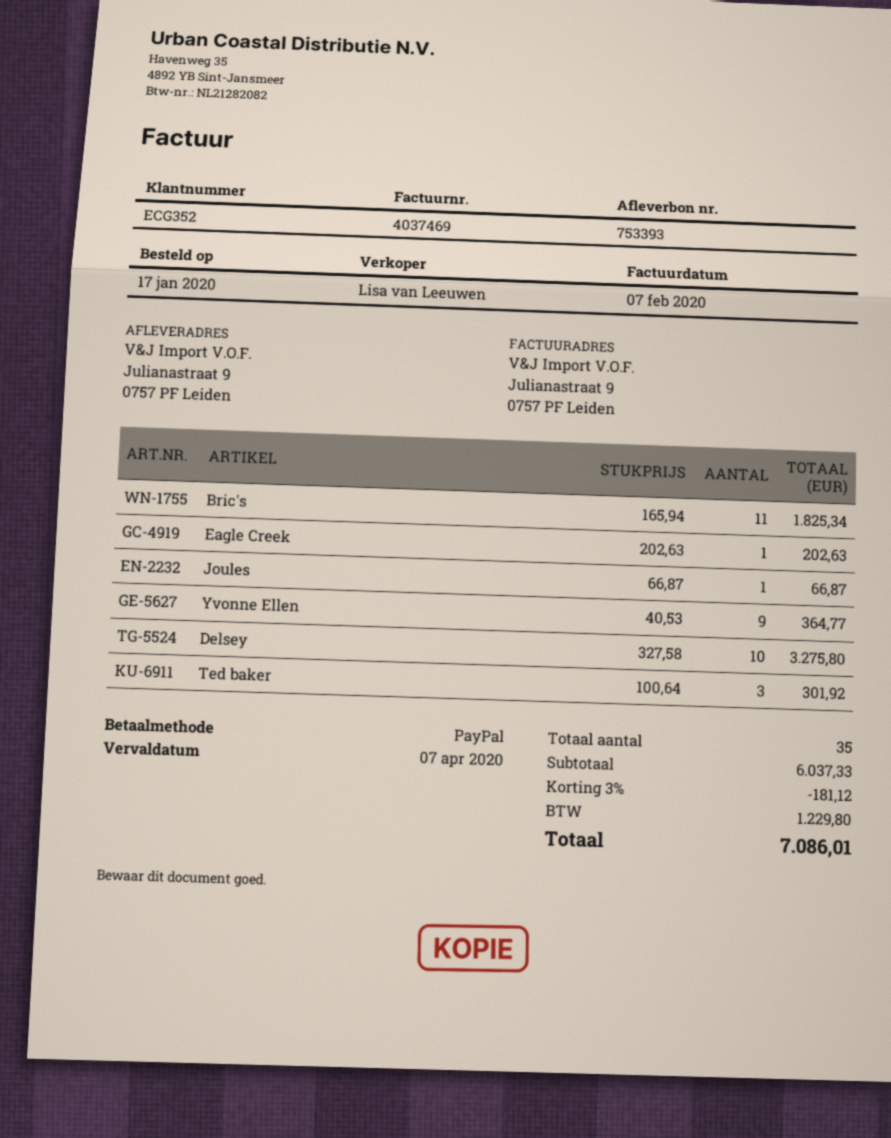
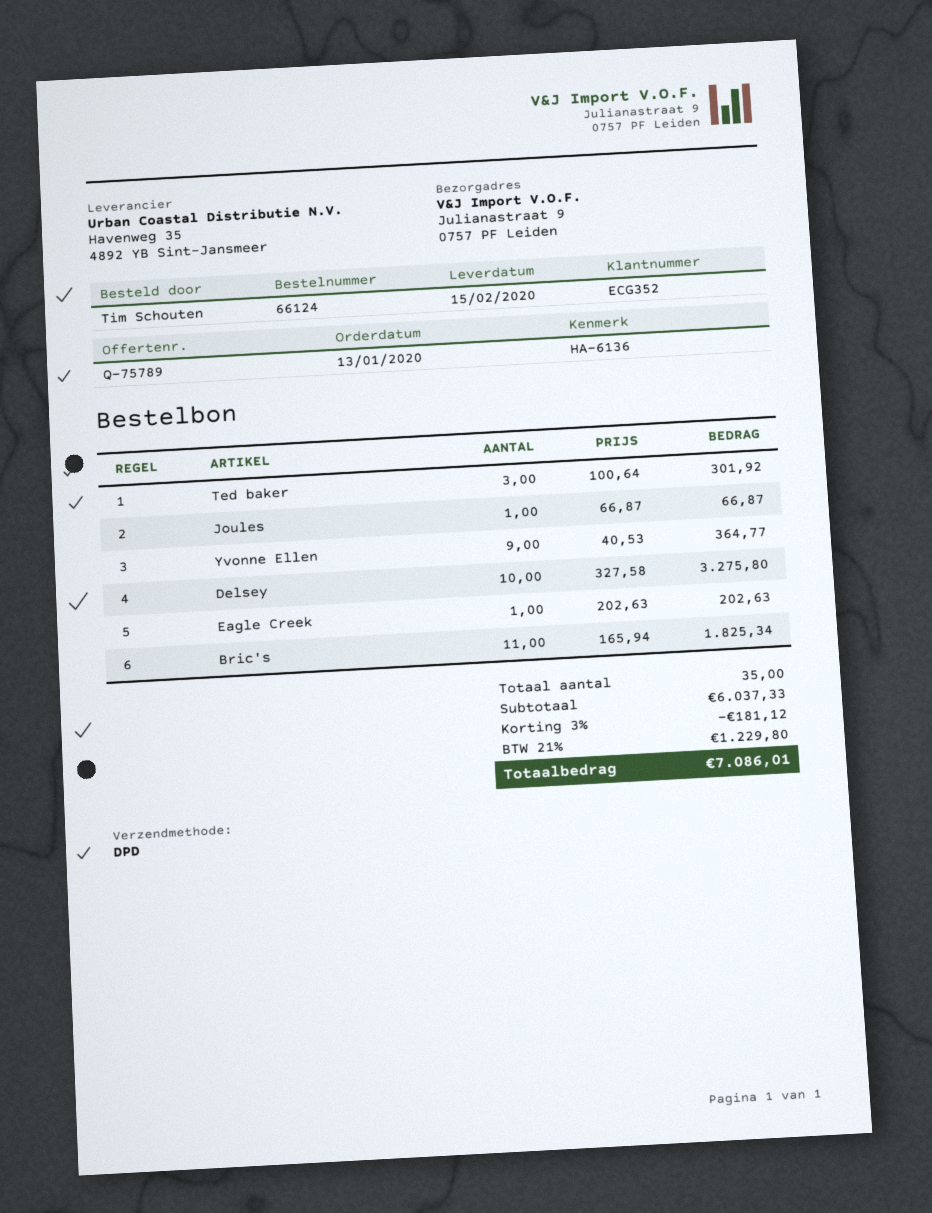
order date: 2020-01-17 -> 2020-01-13

